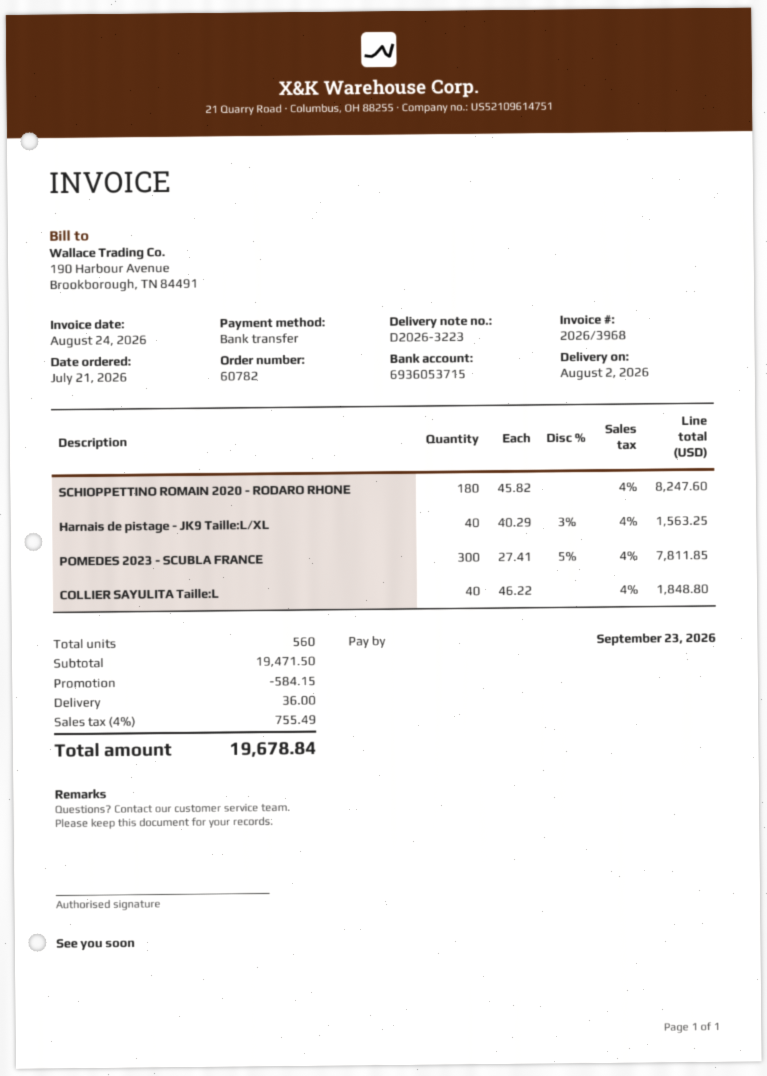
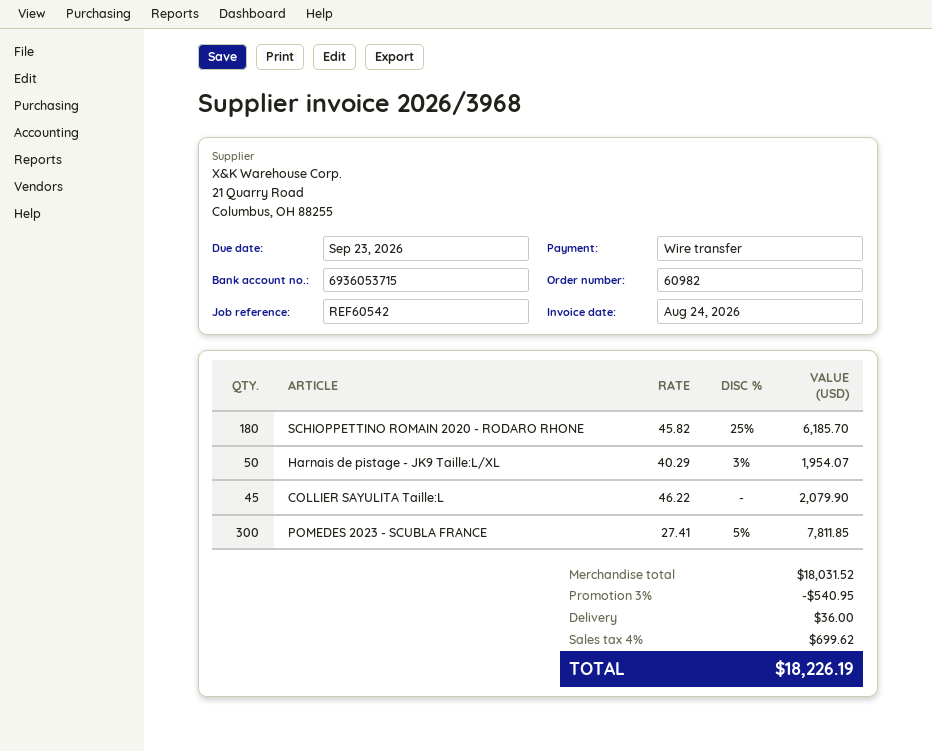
order number: 60782 -> 60982
SCHIOPPETTINO ROMAIN 2020 - RODARO RHONE: 180 x 45.82 = 8247.60 -> 180 x 45.82 - 25% = 6185.70
Harnais de pistage - JK9 Taille:L/XL: 40 x 40.29 - 3% = 1563.25 -> 50 x 40.29 - 3% = 1954.07
COLLIER SAYULITA Taille:L: 40 x 46.22 = 1848.80 -> 45 x 46.22 = 2079.90
subtotal: 19471.50 -> 18031.52
discount: 584.15 -> 540.95
tax: 4% = 755.49 -> 4% = 699.62
total: 19678.84 -> 18226.19

